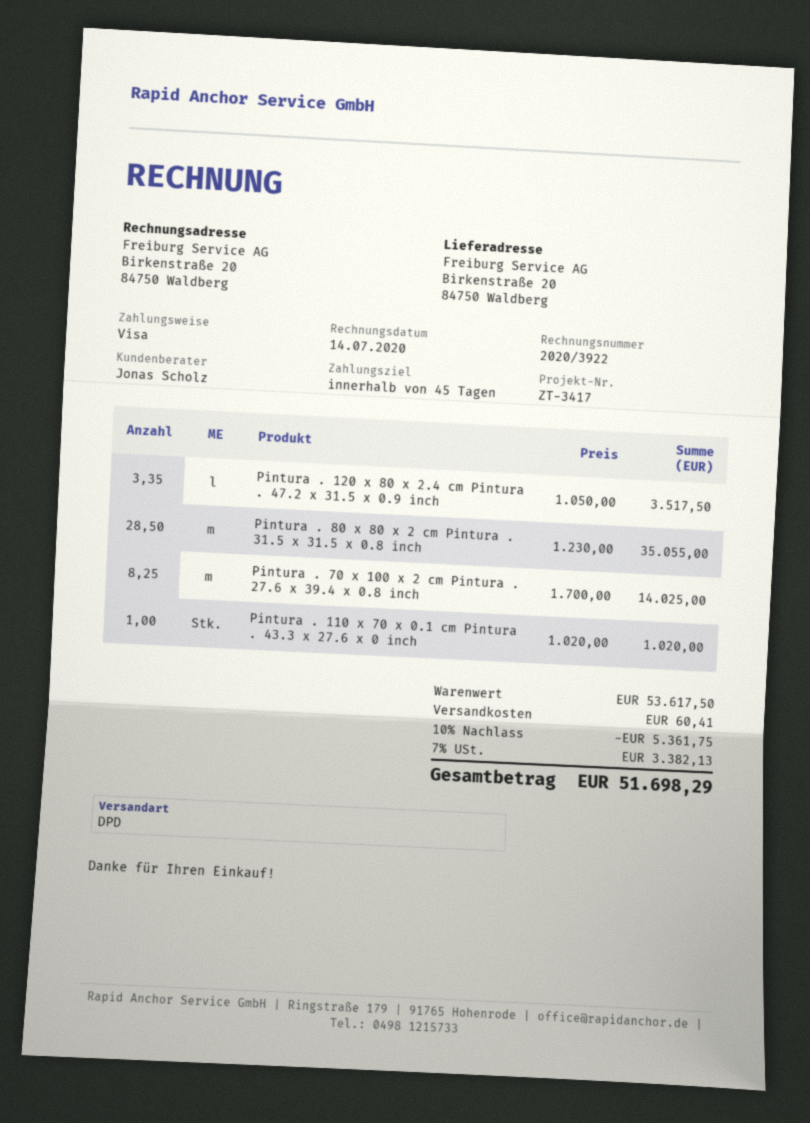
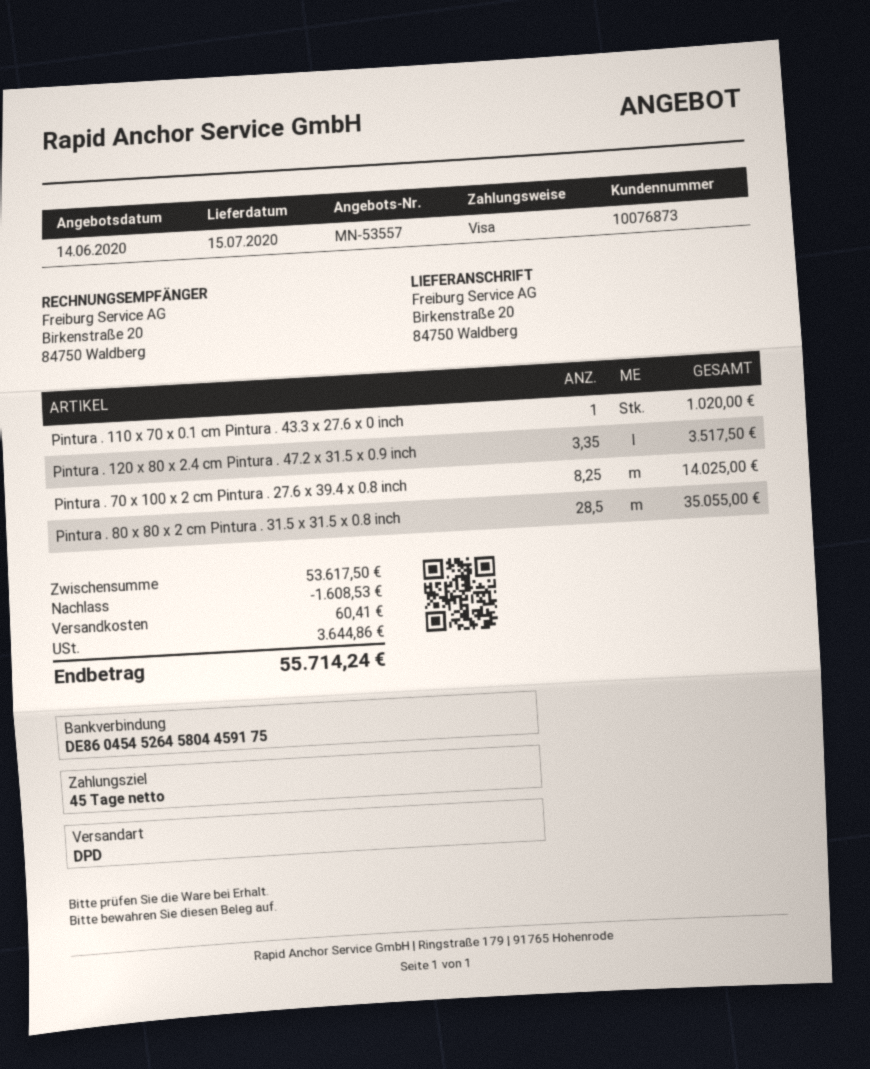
discount: 5361.75 -> 1608.53
tax: 3382.13 -> 3644.86
total: 51698.29 -> 55714.24

